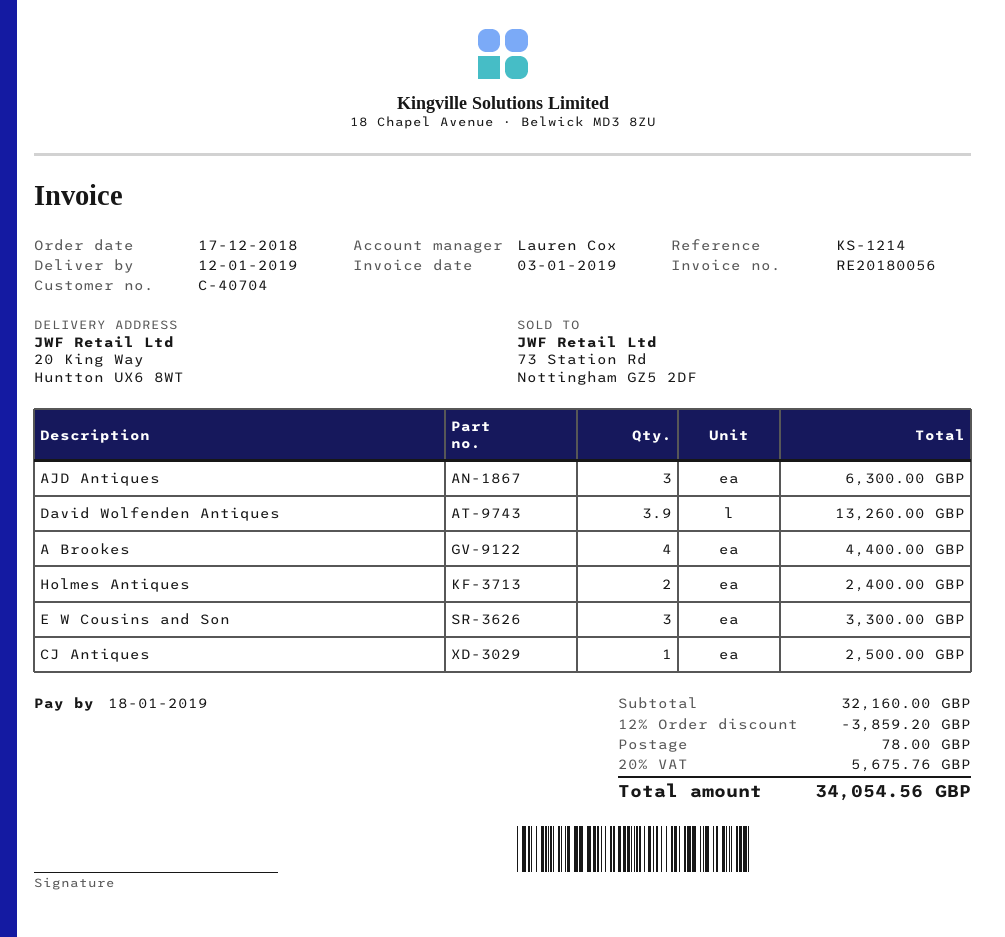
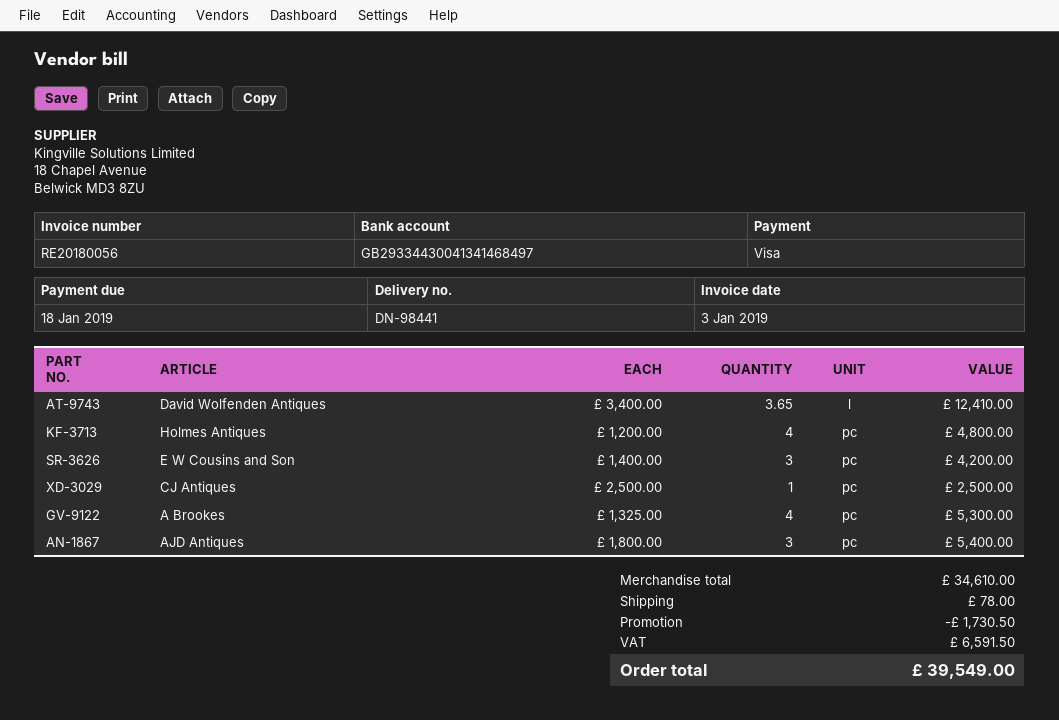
AJD Antiques: 3 for 6300.00 -> 3 for 5400.00
David Wolfenden Antiques: 3.9 for 13260.00 -> 3.65 for 12410.00
A Brookes: 4 for 4400.00 -> 4 for 5300.00
Holmes Antiques: 2 for 2400.00 -> 4 for 4800.00
E W Cousins and Son: 3 for 3300.00 -> 3 for 4200.00
subtotal: 32160.00 -> 34610.00
discount: 3859.20 -> 1730.50
tax: 5675.76 -> 6591.50
total: 34054.56 -> 39549.00

